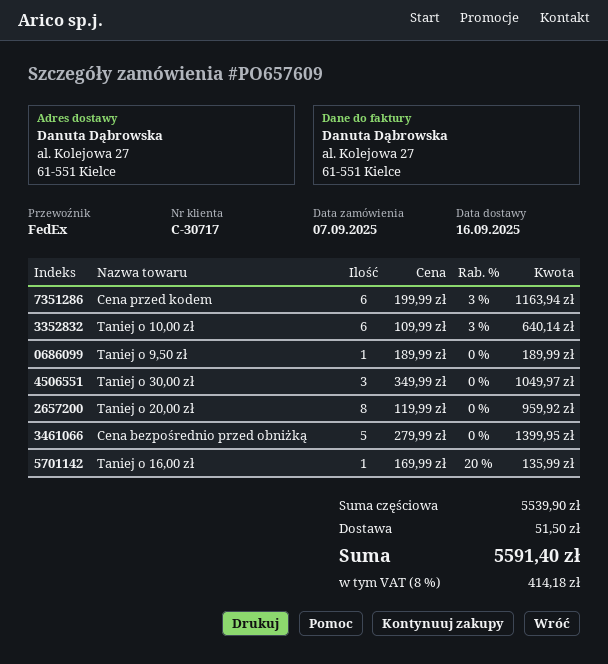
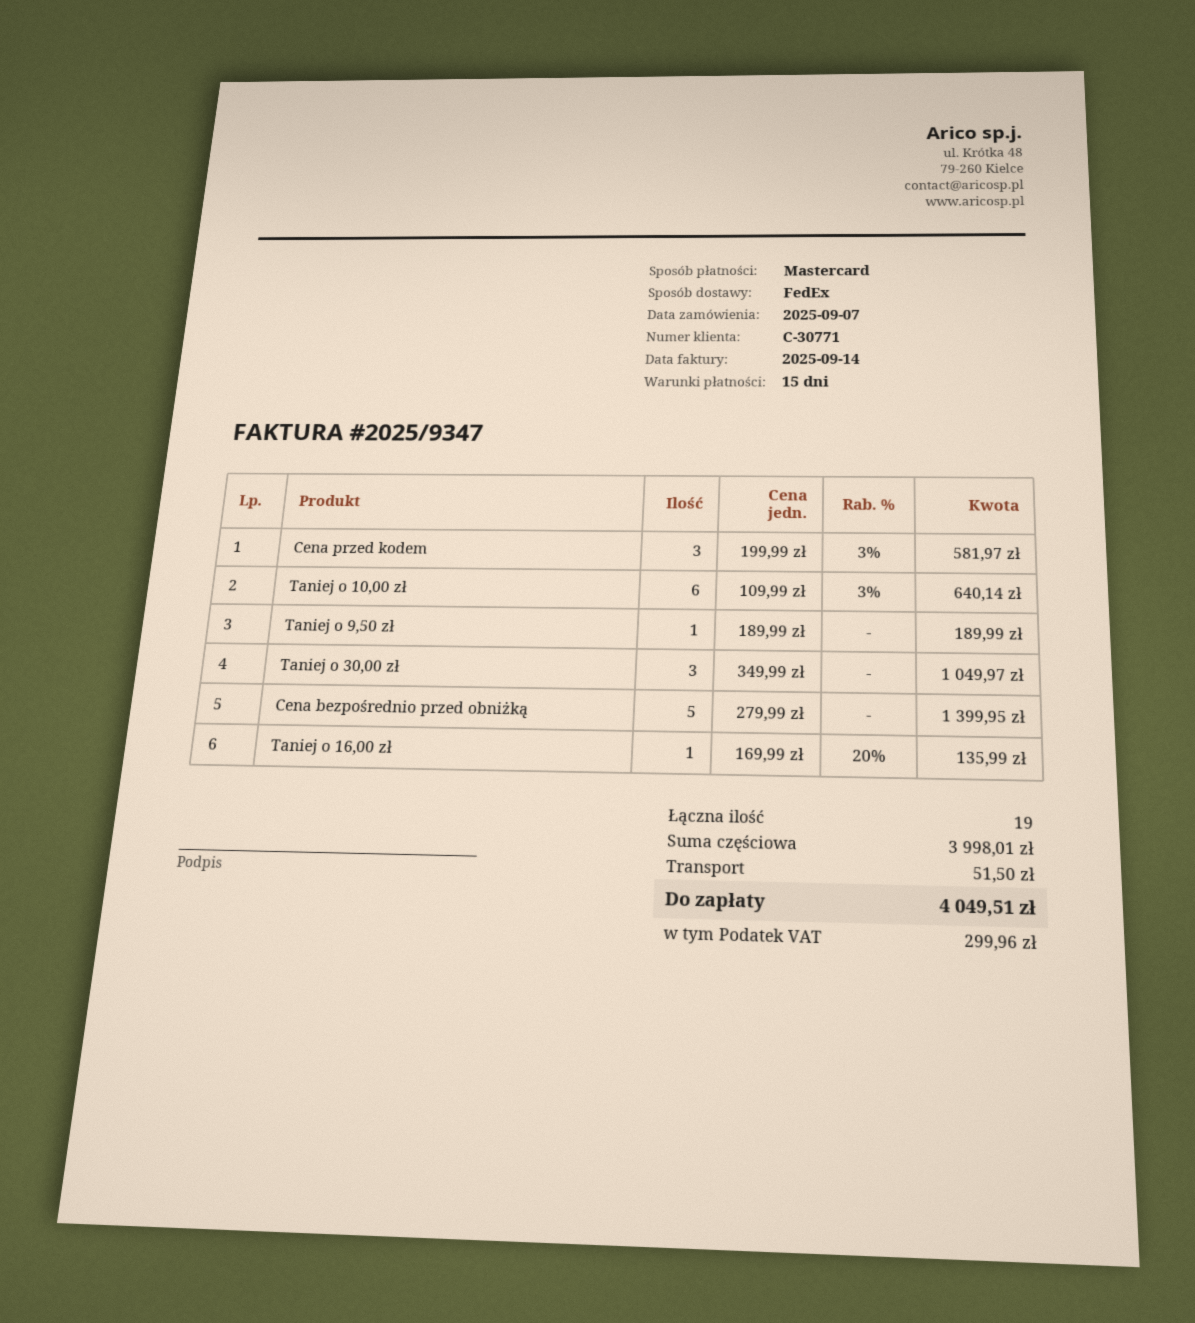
customer number: C-30717 -> C-30771
Cena przed kodem: 6 x 199.99 - 3% = 1163.94 -> 3 x 199.99 - 3% = 581.97
Taniej o 20,00 zł: 8 x 119.99 = 959.92 -> none
subtotal: 5539.90 -> 3998.01
tax: 414.18 -> 299.96
total: 5591.40 -> 4049.51

